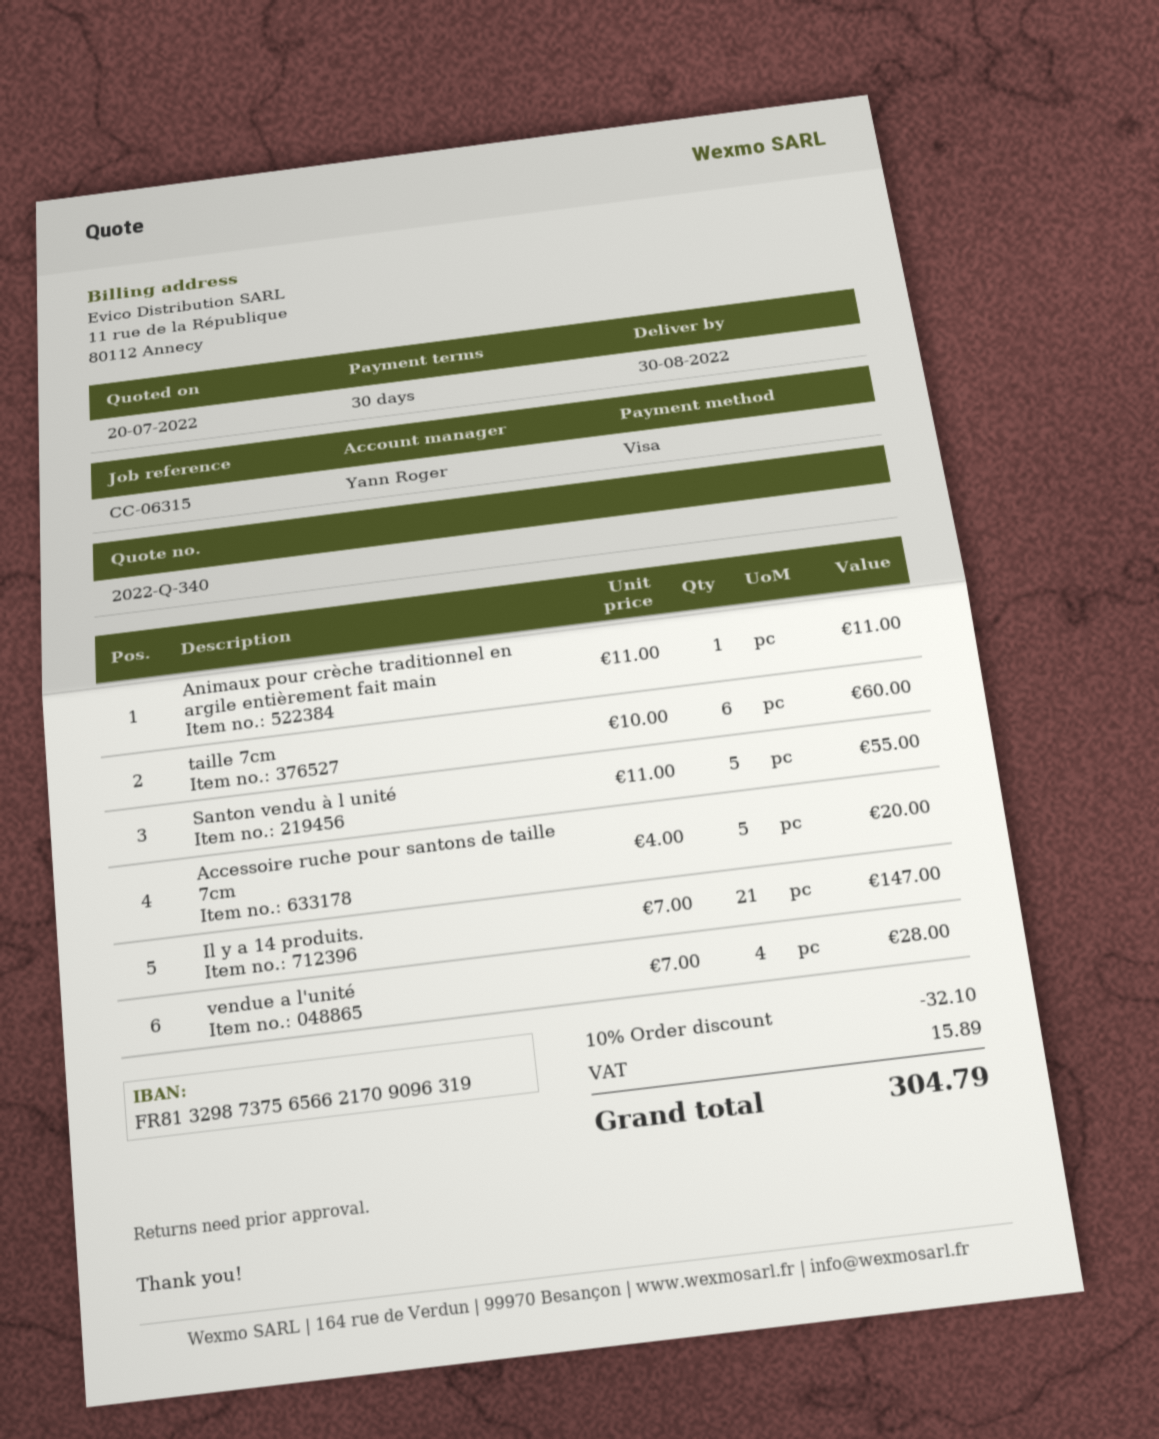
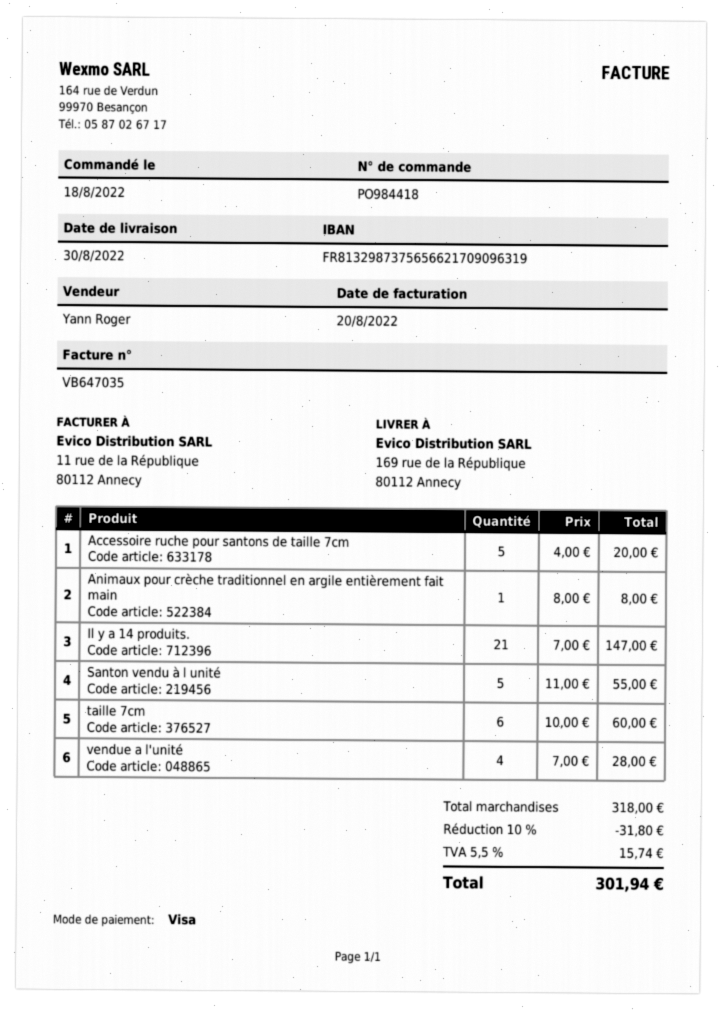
Animaux pour crèche traditionnel en argile entièrement fait main: 1 x 11.00 = 11.00 -> 1 x 8.00 = 8.00
discount: 10% = 32.10 -> 10% = 31.80
tax: 15.89 -> 15.74
total: 304.79 -> 301.94

